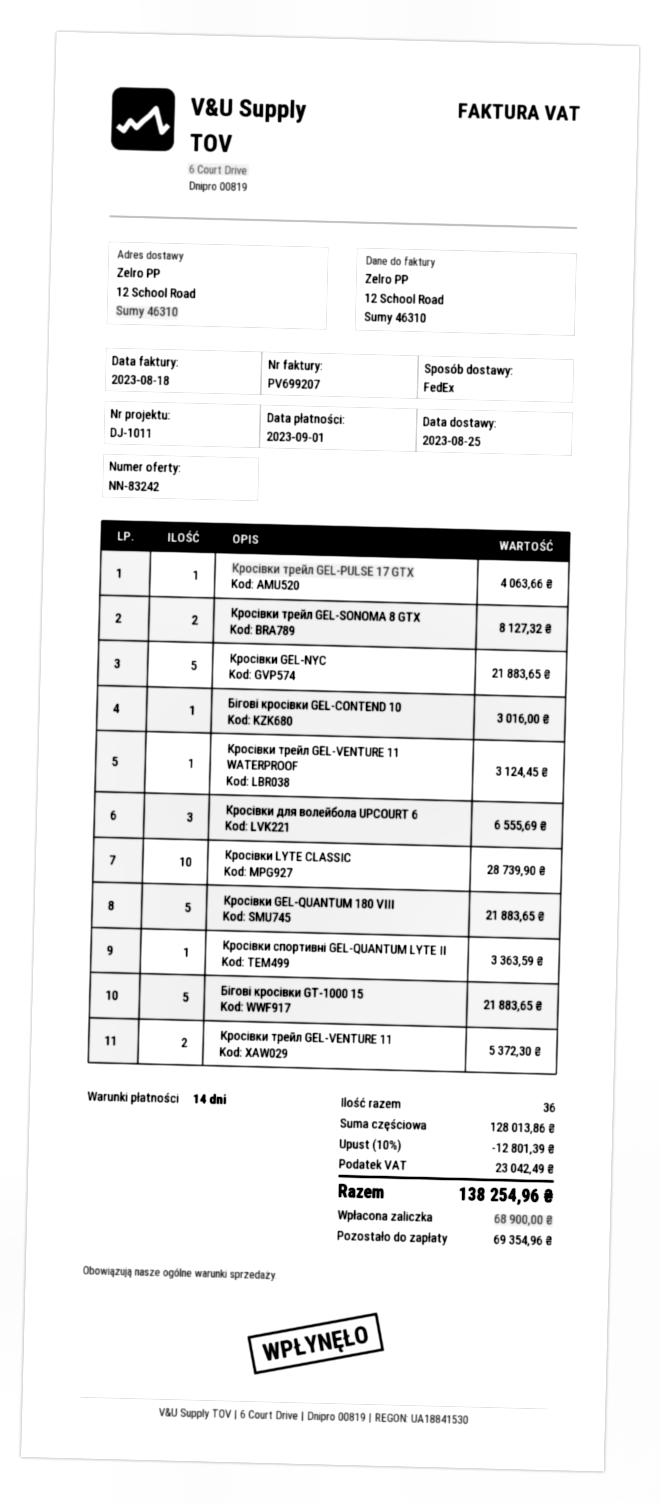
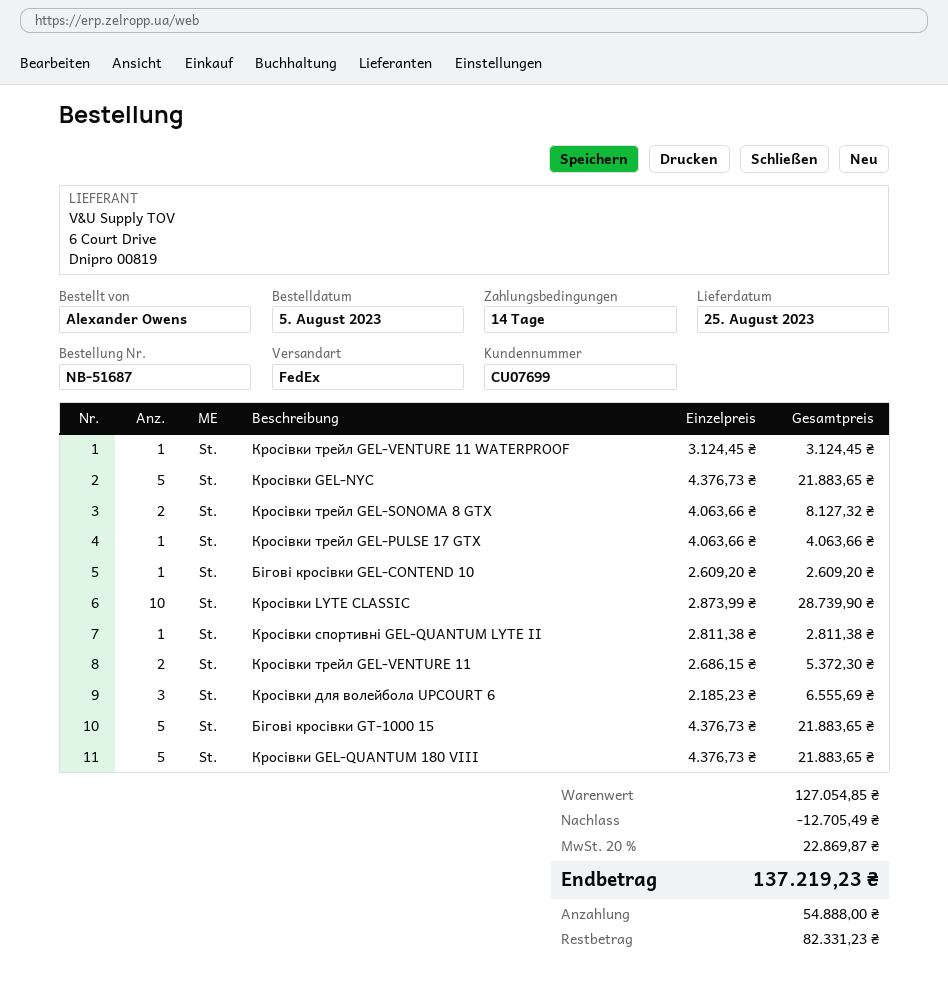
Бігові кросівки GEL-CONTEND 10: 1 for 3016.00 -> 1 for 2609.20
Кросівки спортивні GEL-QUANTUM LYTE II: 1 for 3363.59 -> 1 for 2811.38
subtotal: 128013.86 -> 127054.85
discount: 12801.39 -> 12705.49
tax: 23042.49 -> 22869.87
total: 138254.96 -> 137219.23
deposit: 68900.00 -> 54888.00
balance: 69354.96 -> 82331.23

